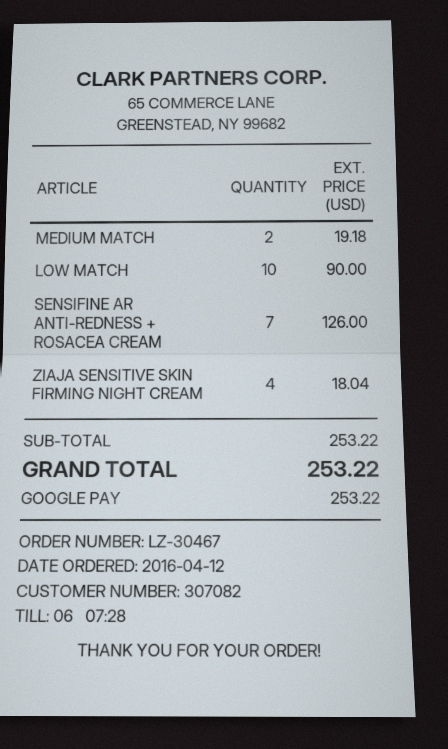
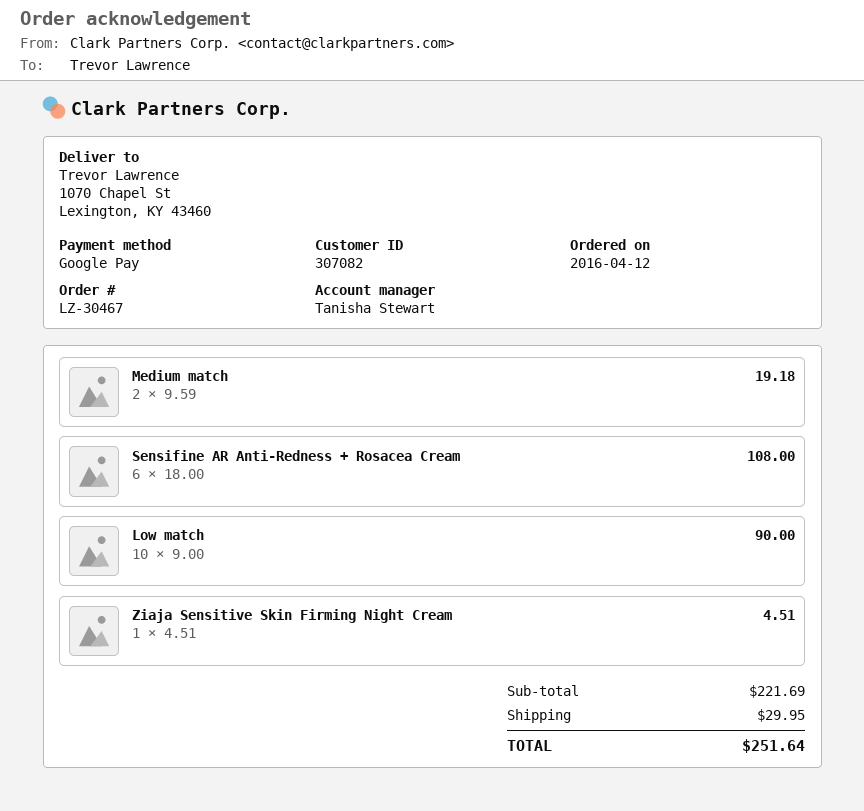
SENSIFINE AR ANTI-REDNESS + ROSACEA CREAM: 7 for 126.00 -> 6 for 108.00
ZIAJA SENSITIVE SKIN FIRMING NIGHT CREAM: 4 for 18.04 -> 1 for 4.51
subtotal: 253.22 -> 221.69
shipping: none -> 29.95
total: 253.22 -> 251.64

